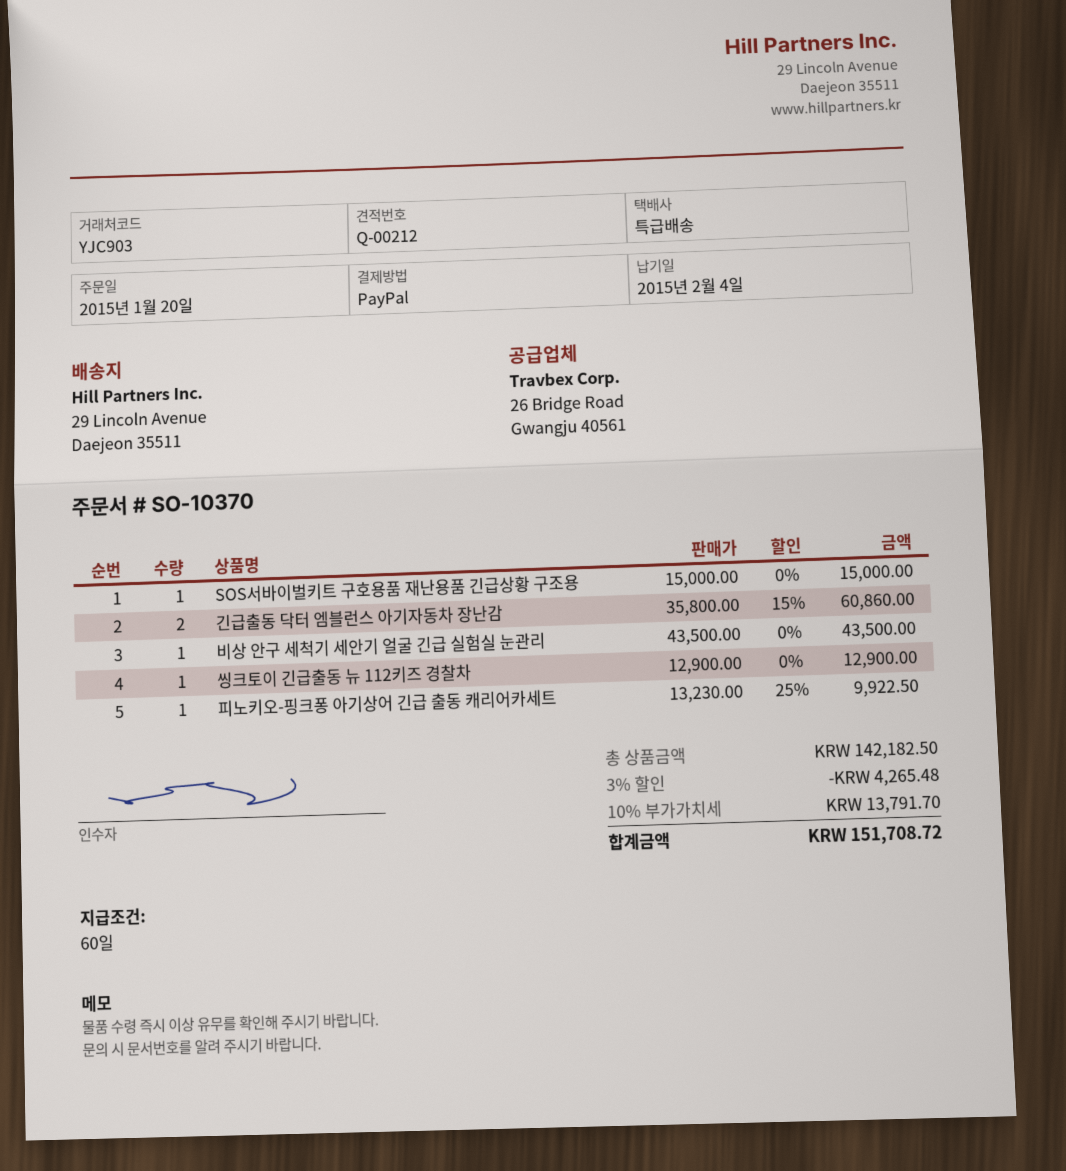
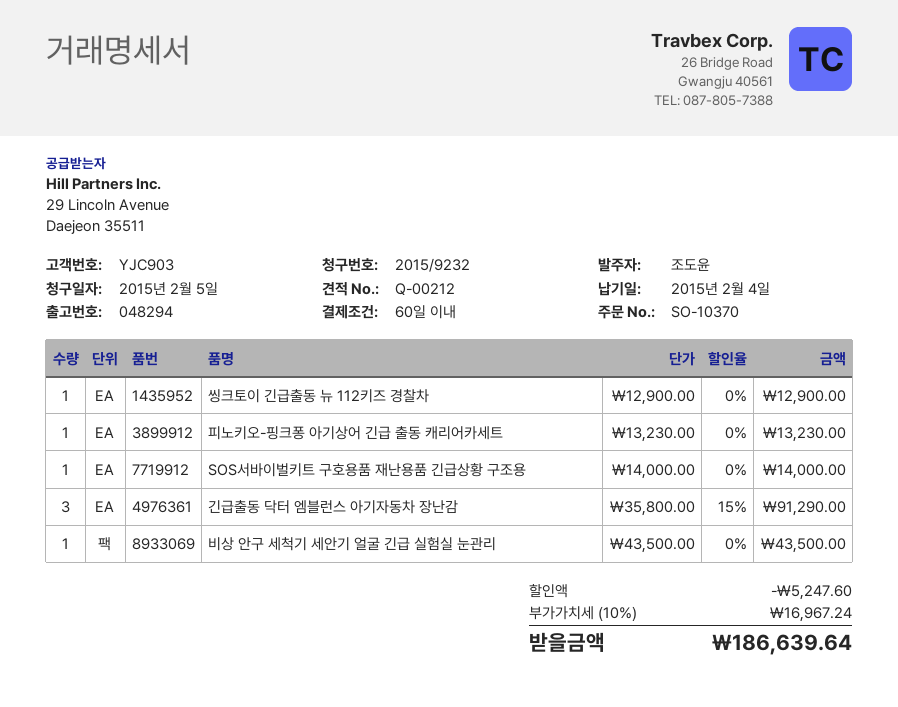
SOS서바이벌키트 구호용품 재난용품 긴급상황 구조용: 1 x 15000.00 = 15000.00 -> 1 x 14000.00 = 14000.00
긴급출동 닥터 엠블런스 아기자동차 장난감: 2 x 35800.00 - 15% = 60860.00 -> 3 x 35800.00 - 15% = 91290.00
피노키오-핑크퐁 아기상어 긴급 출동 캐리어카세트: 1 x 13230.00 - 25% = 9922.50 -> 1 x 13230.00 = 13230.00
discount: 4265.48 -> 5247.60
tax: 10% = 13791.70 -> 10% = 16967.24
total: 151708.72 -> 186639.64

